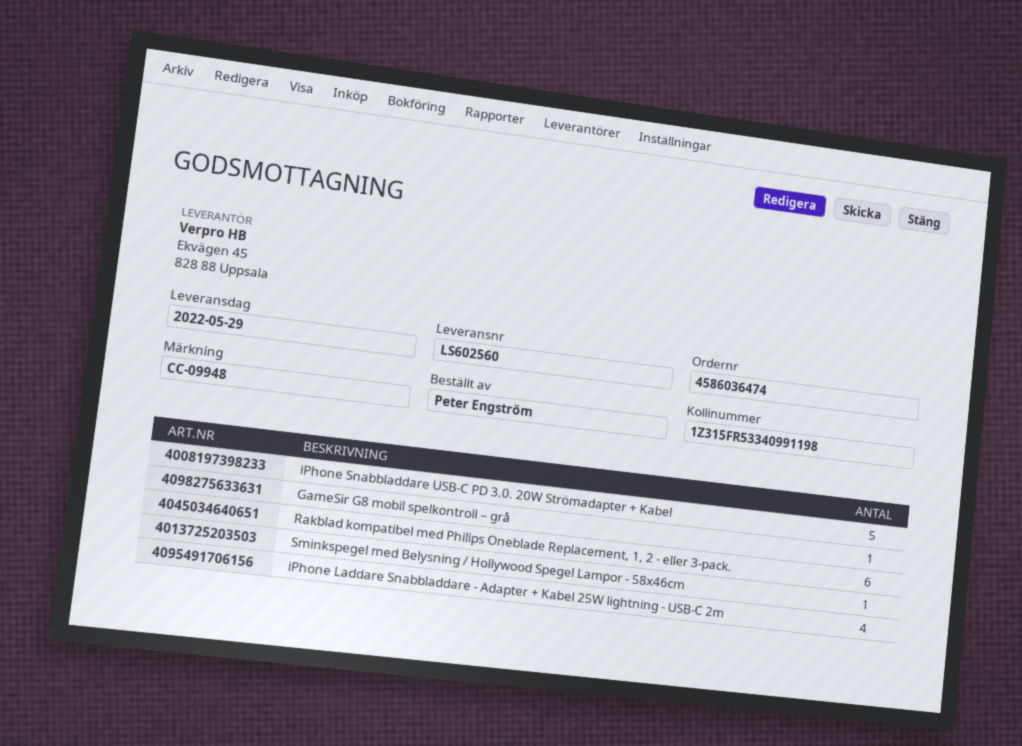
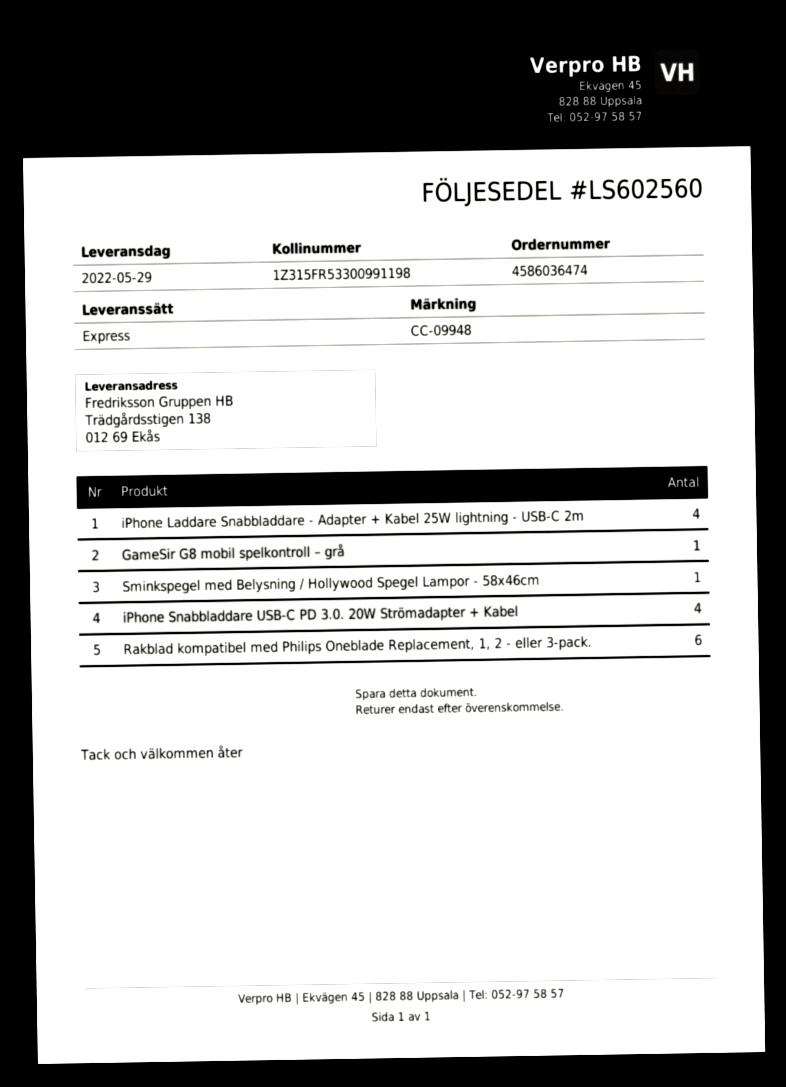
tracking number: 1Z315FR53340991198 -> 1Z315FR53300991198
iPhone Snabbladdare USB-C PD 3.0. 20W Strömadapter + Kabel: 5 -> 4

